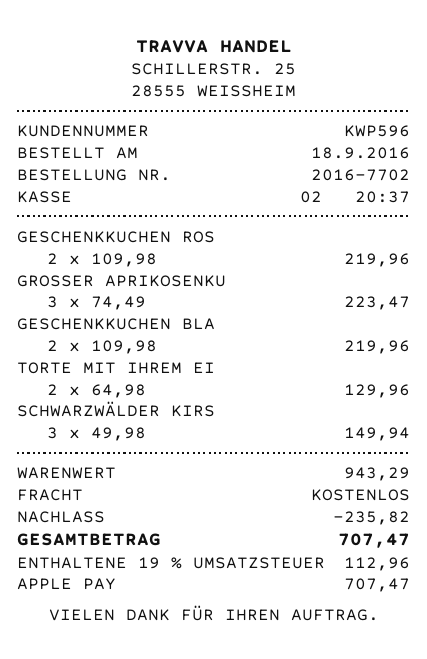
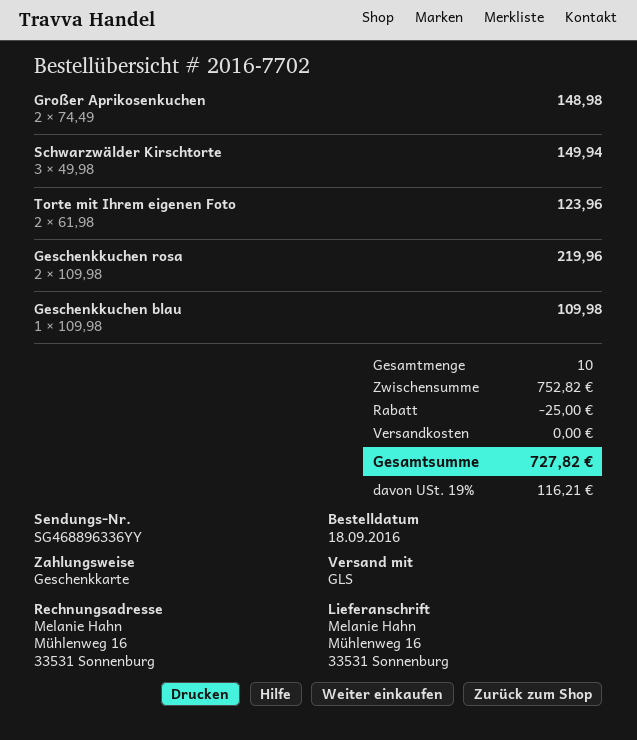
payment method: Apple Pay -> gift card
GROSSER APRIKOSENKU: 3 x 74.49 = 223.47 -> 2 x 74.49 = 148.98
GESCHENKKUCHEN BLA: 2 x 109.98 = 219.96 -> 1 x 109.98 = 109.98
TORTE MIT IHREM EI: 2 x 64.98 = 129.96 -> 2 x 61.98 = 123.96
subtotal: 943.29 -> 752.82
discount: 235.82 -> 25.00
tax: 19% = 112.96 -> 19% = 116.21
total: 707.47 -> 727.82

